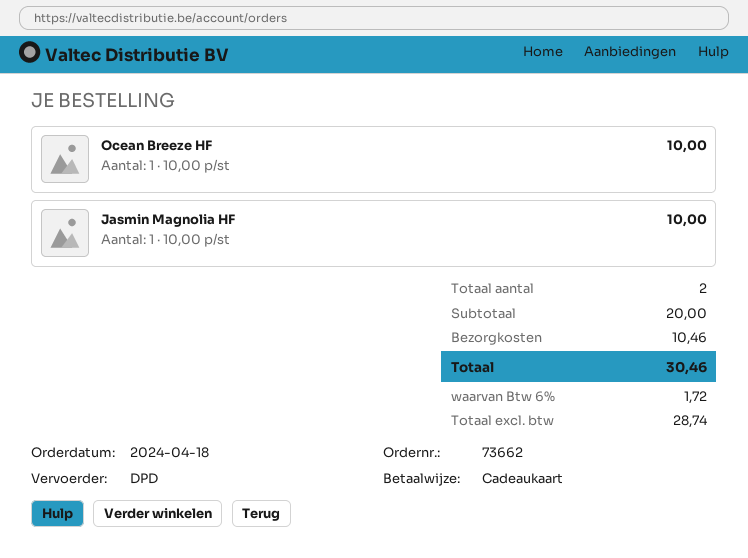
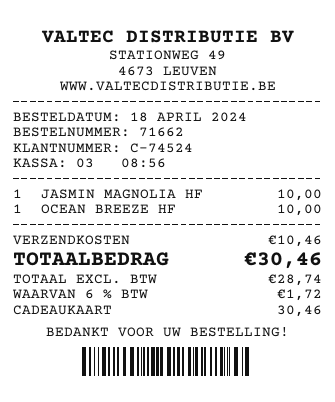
order number: 73662 -> 71662

